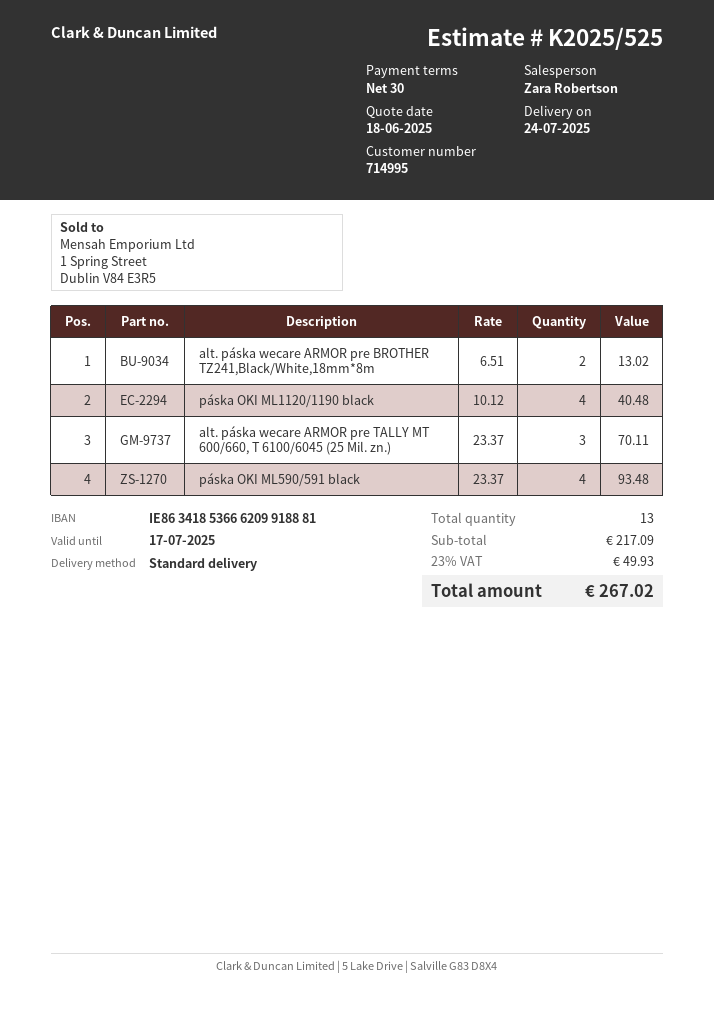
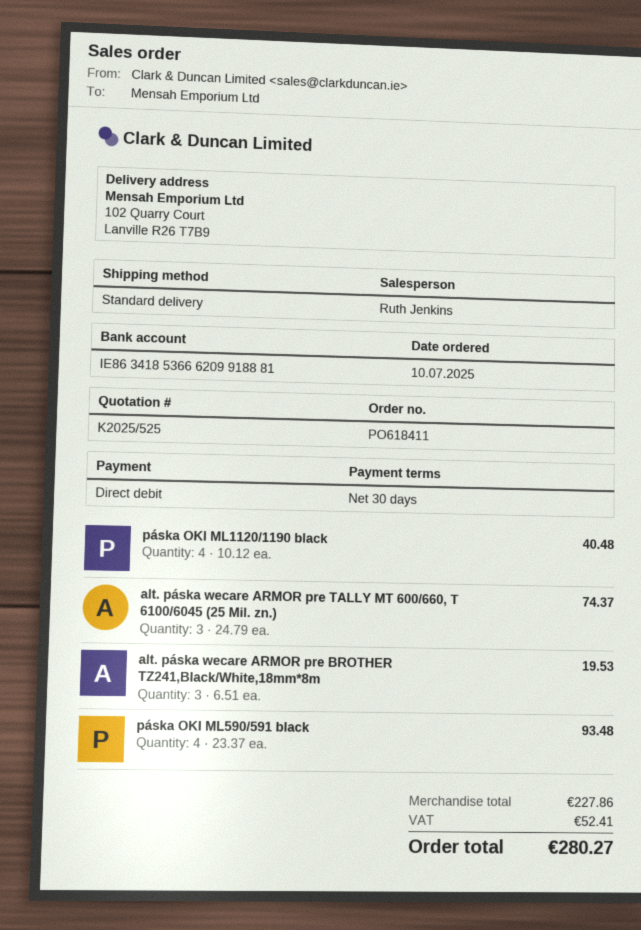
sales rep: Zara Robertson -> Ruth Jenkins
alt. páska wecare ARMOR pre BROTHER TZ241,Black/White,18mm*8m: 2 x 6.51 = 13.02 -> 3 x 6.51 = 19.53
alt. páska wecare ARMOR pre TALLY MT 600/660, T 6100/6045 (25 Mil. zn.): 3 x 23.37 = 70.11 -> 3 x 24.79 = 74.37
subtotal: 217.09 -> 227.86
tax: 49.93 -> 52.41
total: 267.02 -> 280.27

